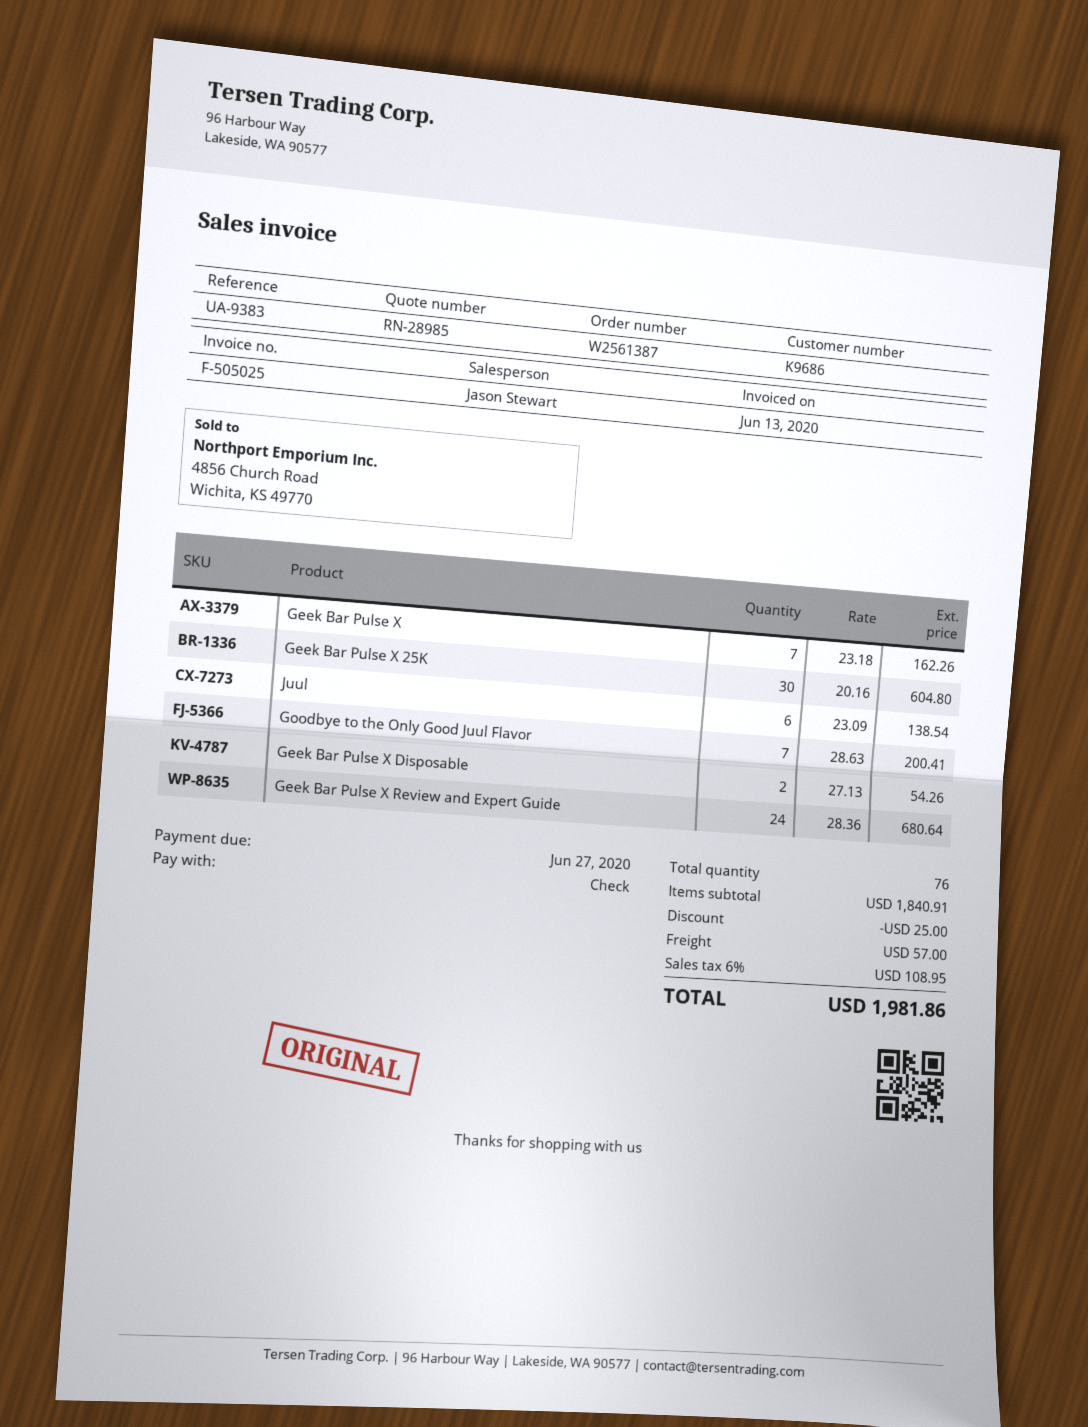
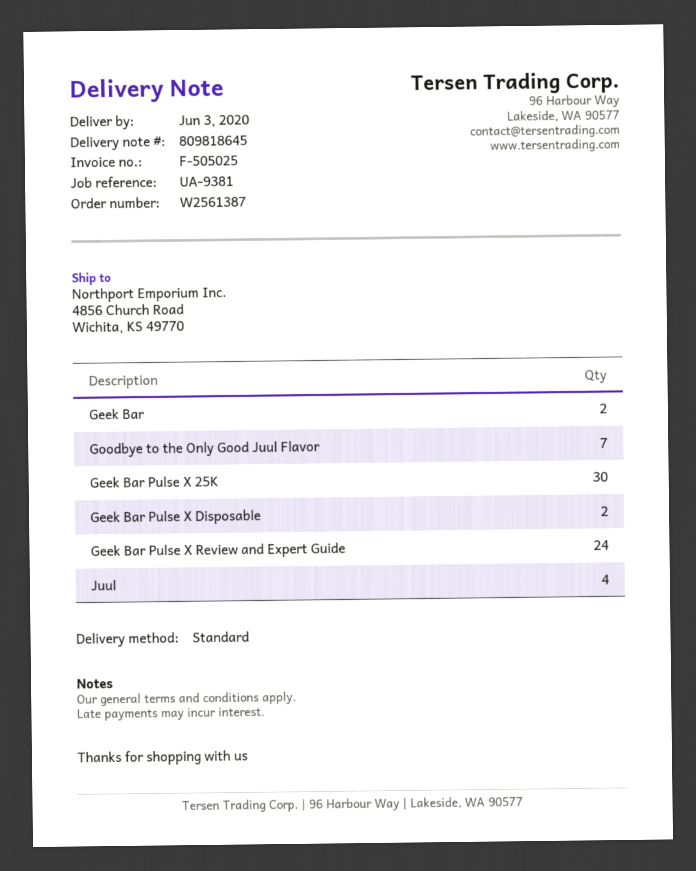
reference: UA-9383 -> UA-9381
Geek Bar Pulse X: 7 -> none
Juul: 6 -> 4
Geek Bar: none -> 2

